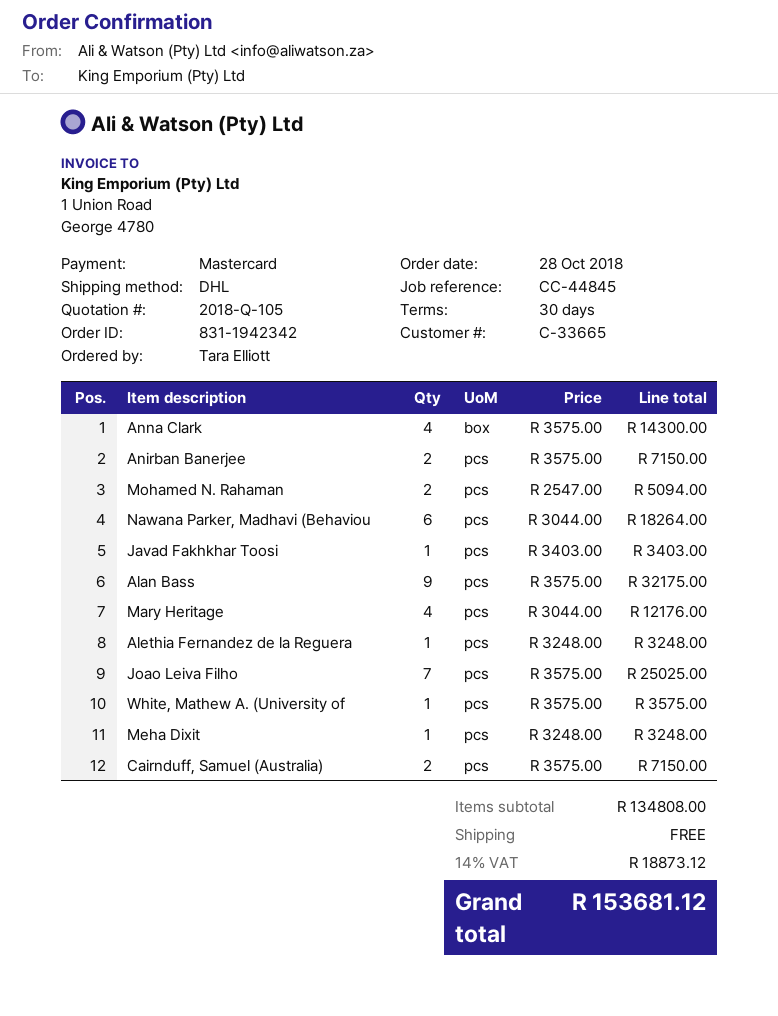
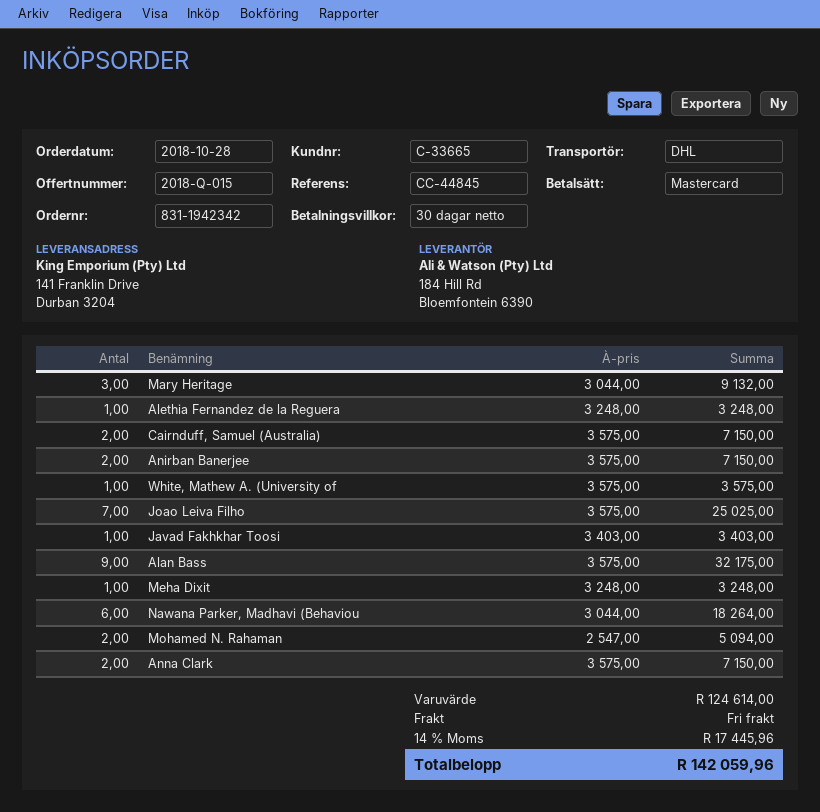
quote number: 2018-Q-105 -> 2018-Q-015
Anna Clark: 4 x 3575.00 = 14300.00 -> 2 x 3575.00 = 7150.00
Mary Heritage: 4 x 3044.00 = 12176.00 -> 3 x 3044.00 = 9132.00
subtotal: 134808.00 -> 124614.00
tax: 14% = 18873.12 -> 14% = 17445.96
total: 153681.12 -> 142059.96

